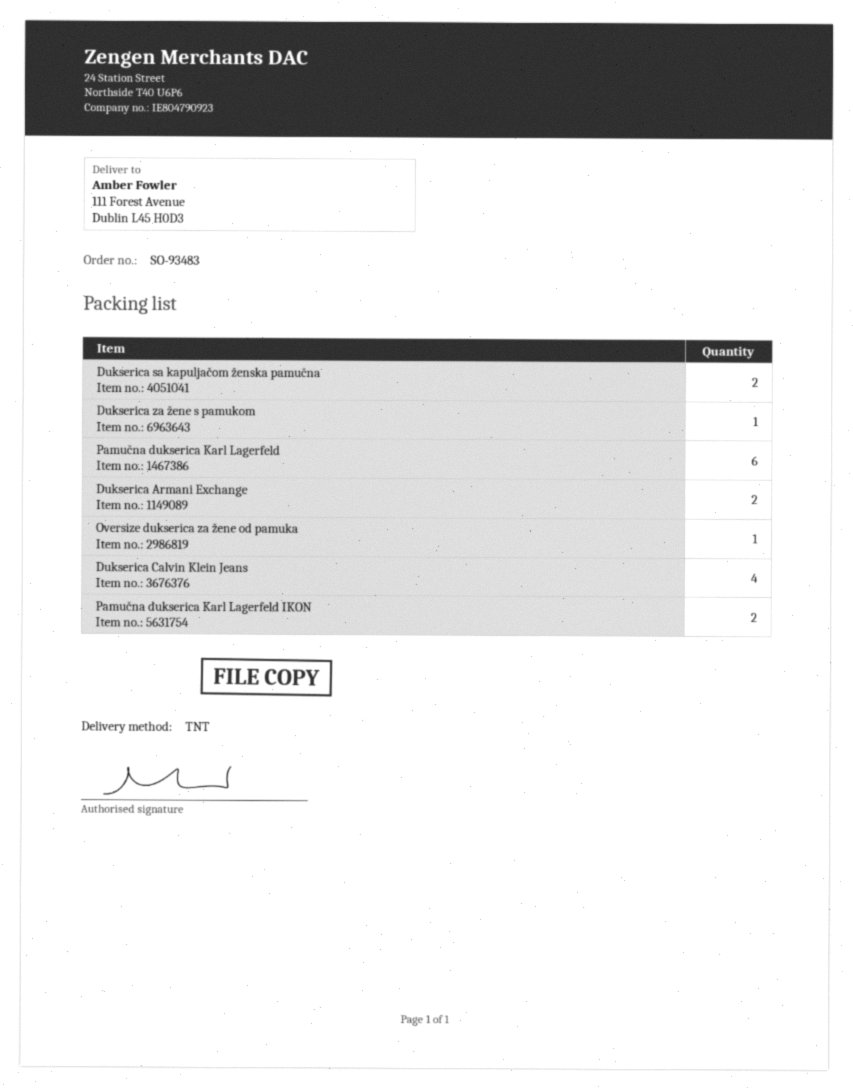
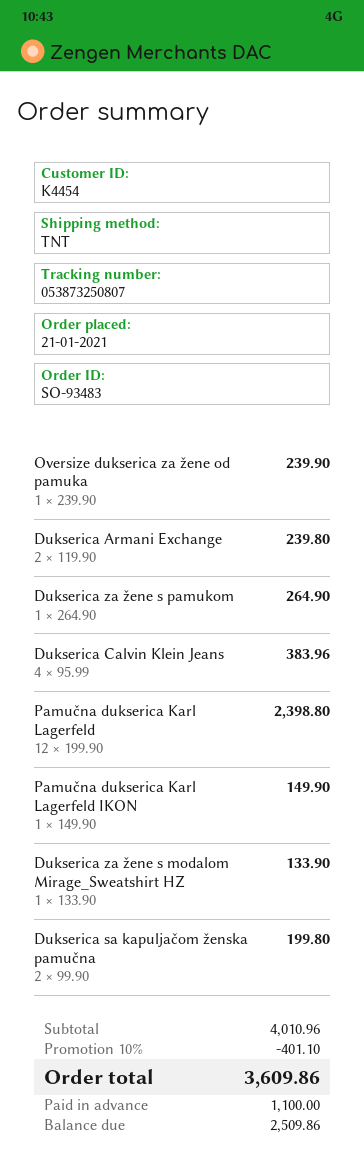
Pamučna dukserica Karl Lagerfeld: 6 -> 12
Pamučna dukserica Karl Lagerfeld IKON: 2 -> 1
Dukserica za žene s modalom Mirage_Sweatshirt HZ: none -> 1

